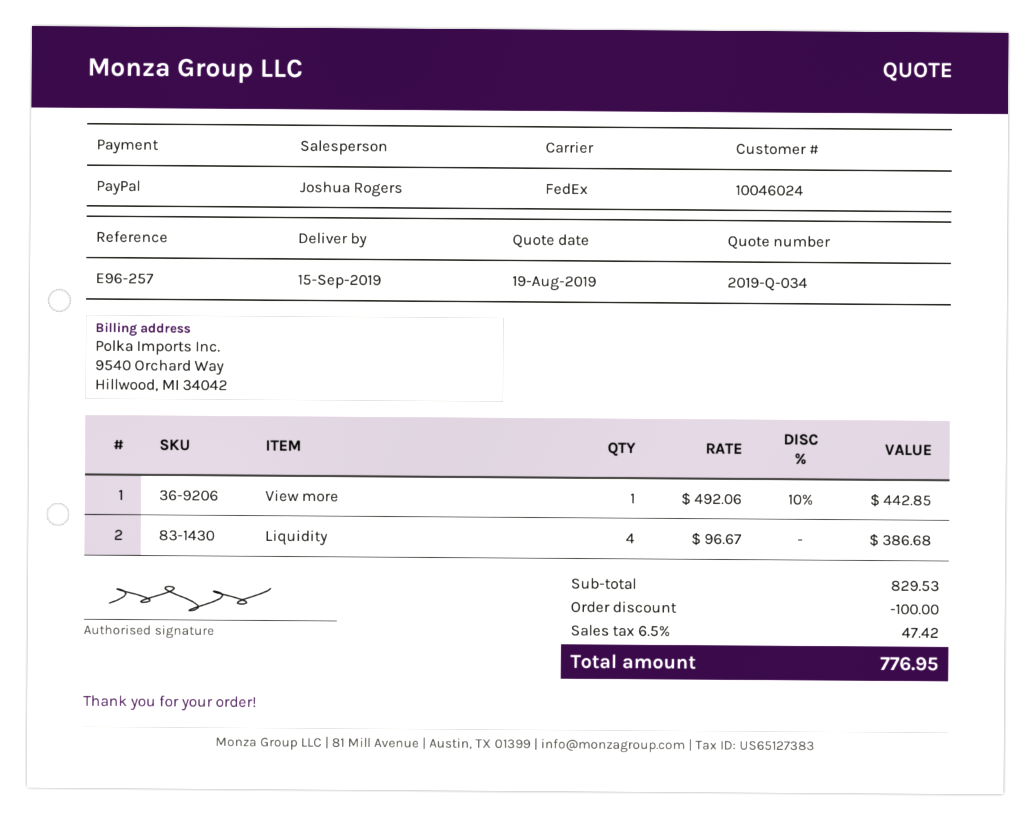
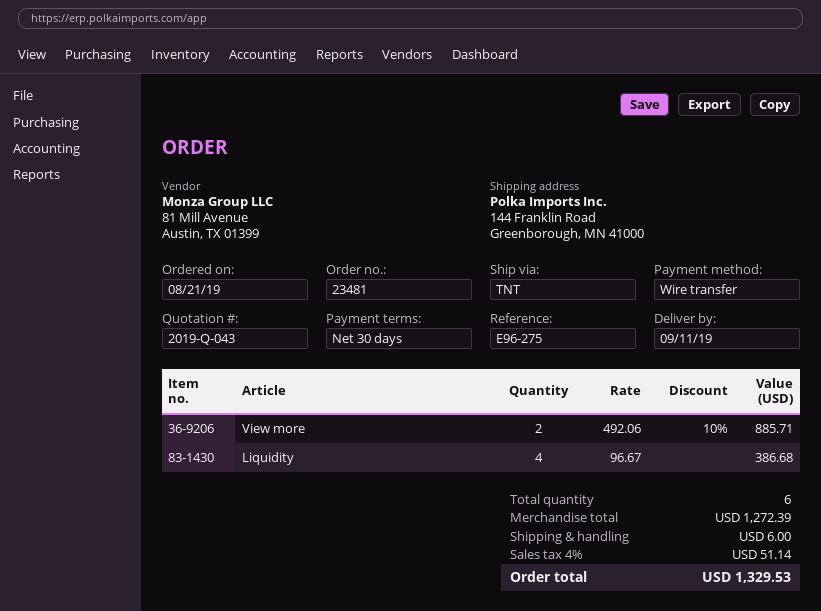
quote number: 2019-Q-034 -> 2019-Q-043
delivery date: 2019-09-15 -> 2019-09-11
reference: E96-257 -> E96-275
payment method: PayPal -> bank transfer
shipping method: FedEx -> TNT
View more: 1 x 492.06 - 10% = 442.85 -> 2 x 492.06 - 10% = 885.71
subtotal: 829.53 -> 1272.39
discount: 100.00 -> none
shipping: none -> 6.00
tax: 6.5% = 47.42 -> 4% = 51.14
total: 776.95 -> 1329.53

